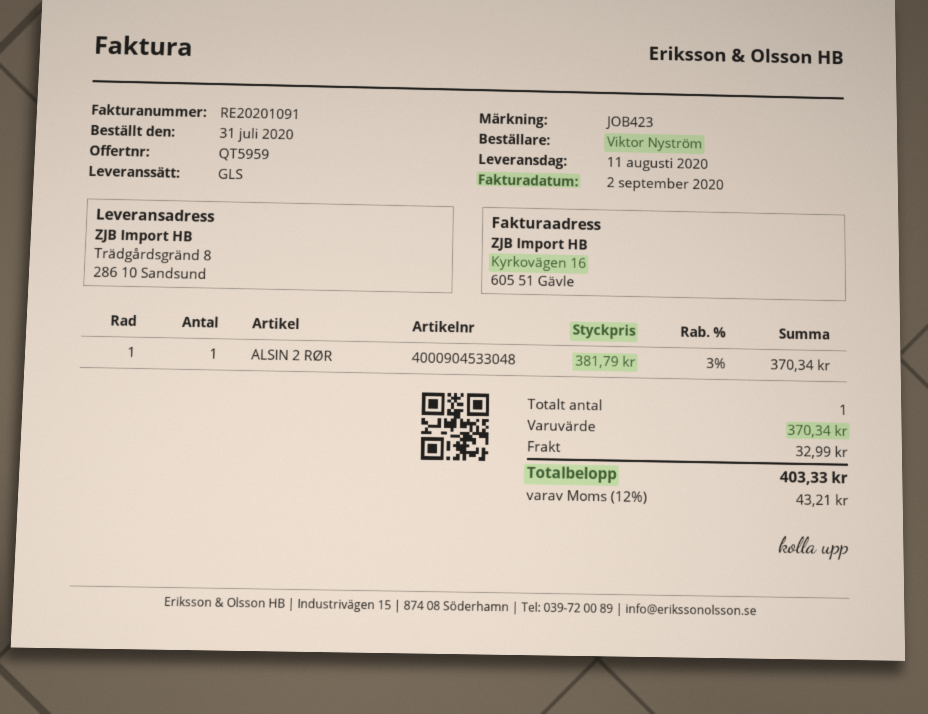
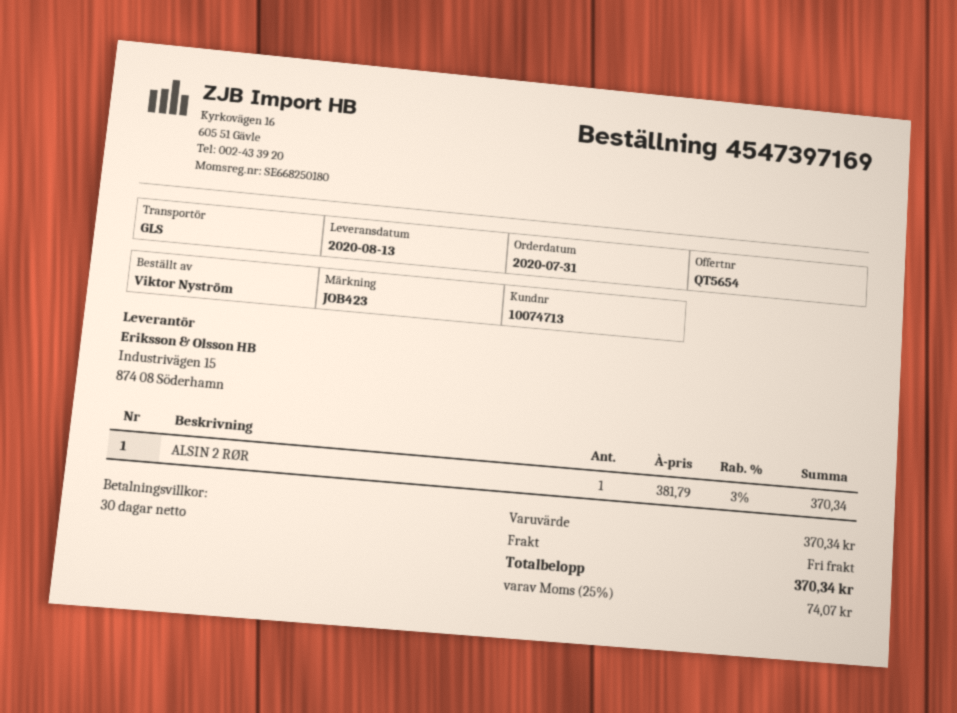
quote number: QT5959 -> QT5654
delivery date: 2020-08-11 -> 2020-08-13
shipping: 32.99 -> 0.00
tax: 12% = 43.21 -> 25% = 74.07
total: 403.33 -> 370.34

